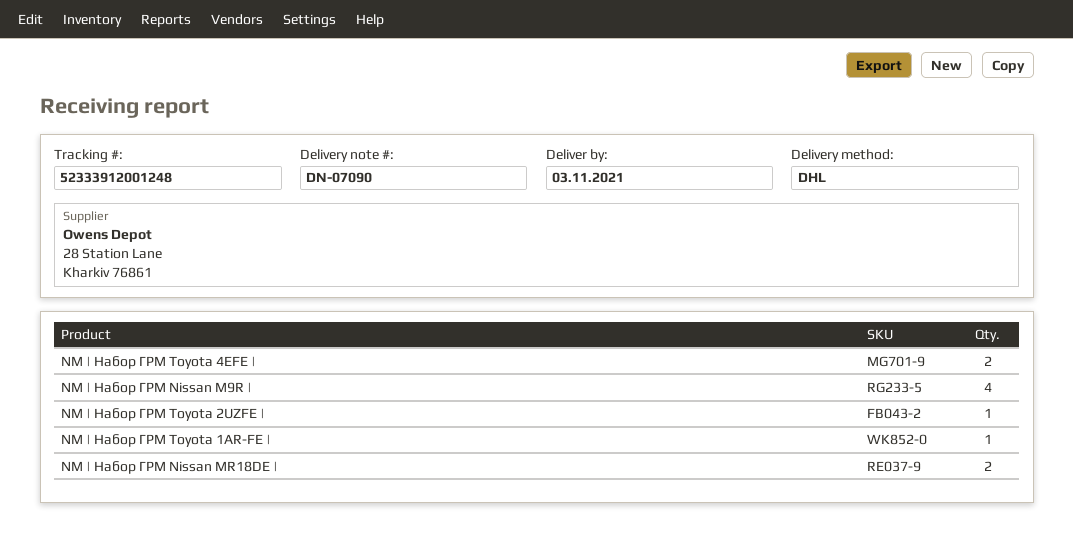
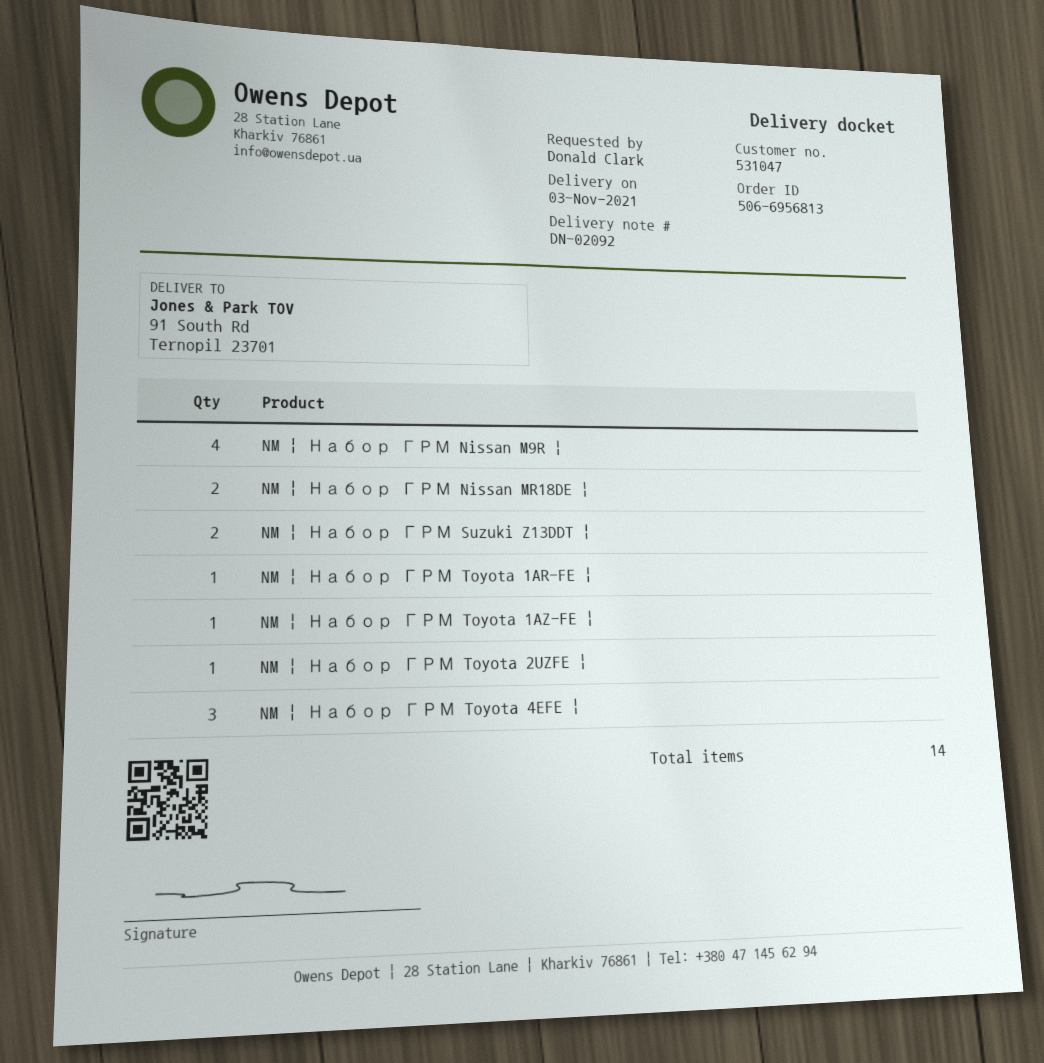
delivery note number: DN-07090 -> DN-02092
NM | Набор ГРМ Toyota 4EFE |: 2 -> 3
NM | Набор ГРМ Suzuki Z13DDT |: none -> 2
NM | Набор ГРМ Toyota 1AZ-FE |: none -> 1

